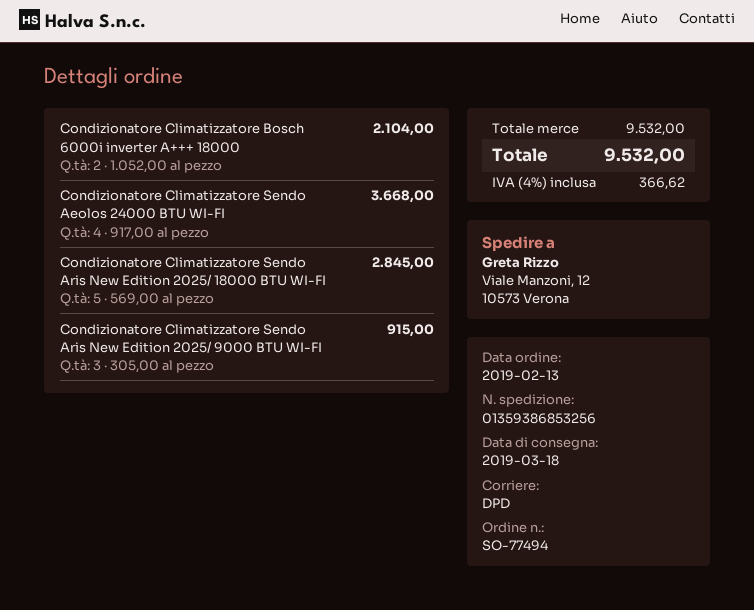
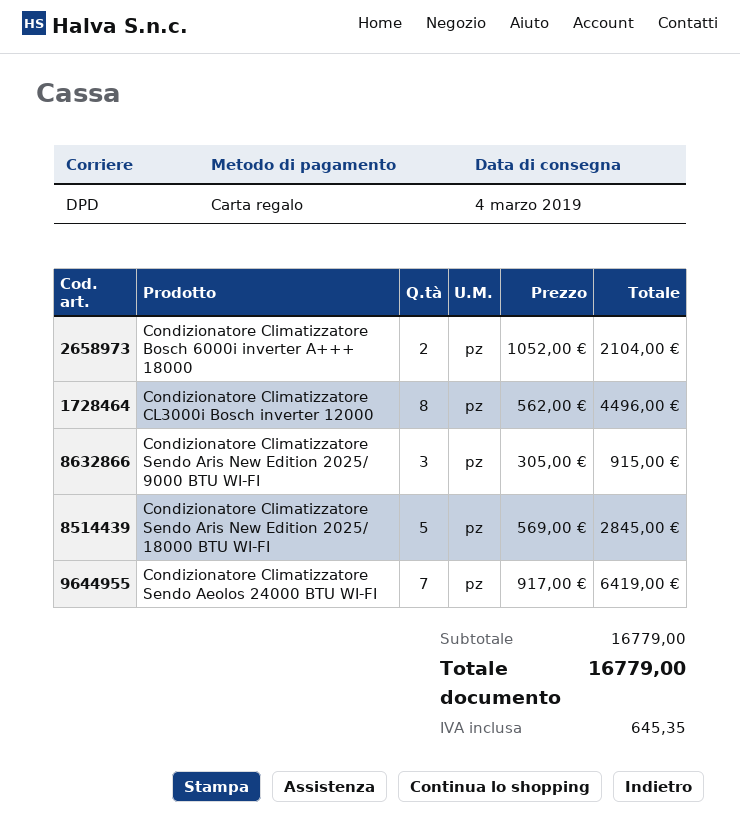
delivery date: 2019-03-18 -> 2019-03-04
Condizionatore Climatizzatore Sendo Aeolos 24000 BTU WI-FI: 4 x 917.00 = 3668.00 -> 7 x 917.00 = 6419.00
Condizionatore Climatizzatore CL3000i Bosch inverter 12000: none -> 8 x 562.00 = 4496.00
subtotal: 9532.00 -> 16779.00
tax: 366.62 -> 645.35
total: 9532.00 -> 16779.00

